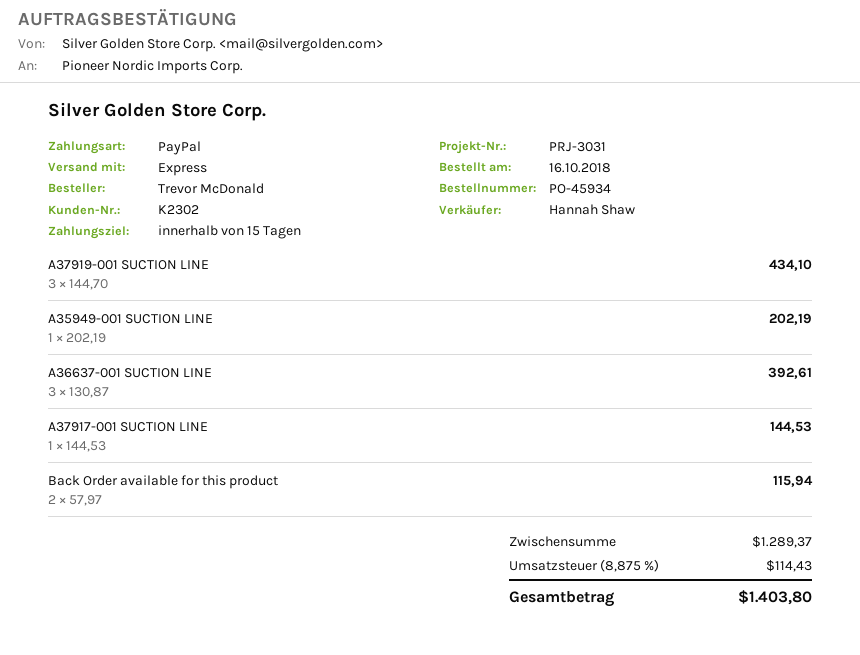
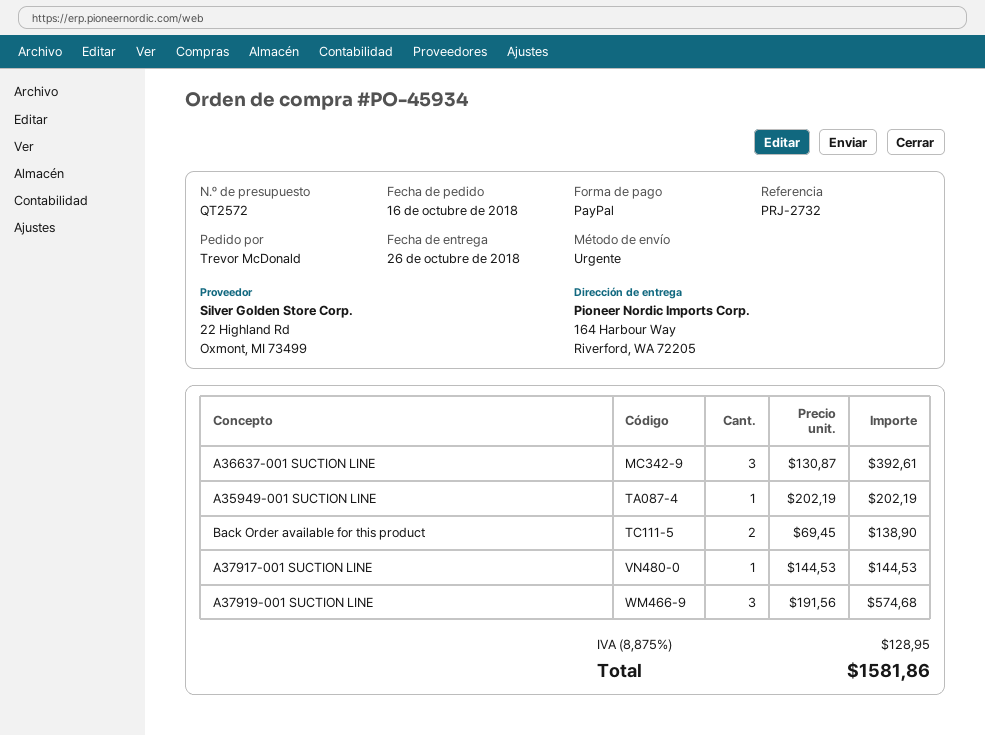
reference: PRJ-3031 -> PRJ-2732
A37919-001 SUCTION LINE: 3 x 144.70 = 434.10 -> 3 x 191.56 = 574.68
Back Order available for this product: 2 x 57.97 = 115.94 -> 2 x 69.45 = 138.90
tax: 8.875% = 114.43 -> 8.875% = 128.95
total: 1403.80 -> 1581.86

